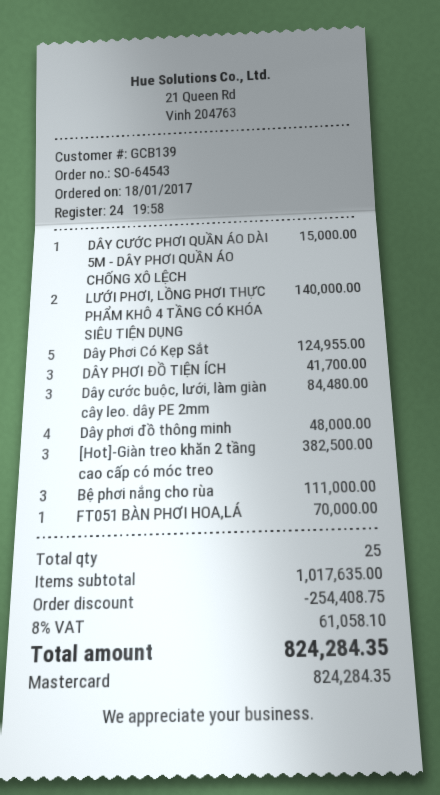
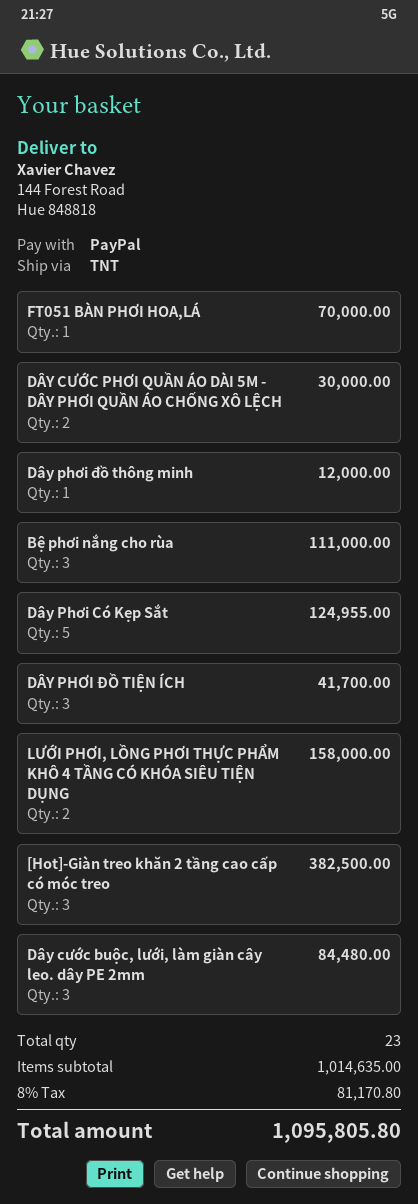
payment method: Mastercard -> PayPal
DÂY CƯỚC PHƠI QUẦN ÁO DÀI 5M - DÂY PHƠI QUẦN ÁO CHỐNG XÔ LỆCH: 1 for 15000.00 -> 2 for 30000.00
LƯỚI PHƠI, LỒNG PHƠI THỰC PHẨM KHÔ 4 TẦNG CÓ KHÓA SIÊU TIỆN DỤNG: 2 for 140000.00 -> 2 for 158000.00
Dây phơi đồ thông minh: 4 for 48000.00 -> 1 for 12000.00
total quantity: 25 -> 23
subtotal: 1017635.00 -> 1014635.00
discount: 254408.75 -> none
tax: 8% = 61058.10 -> 8% = 81170.80
total: 824284.35 -> 1095805.80

